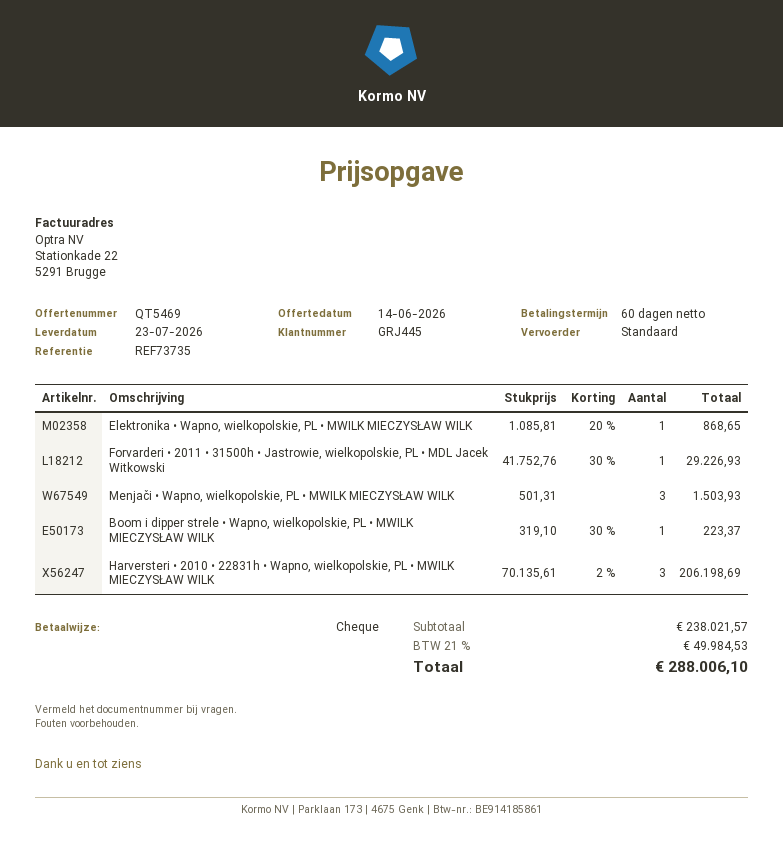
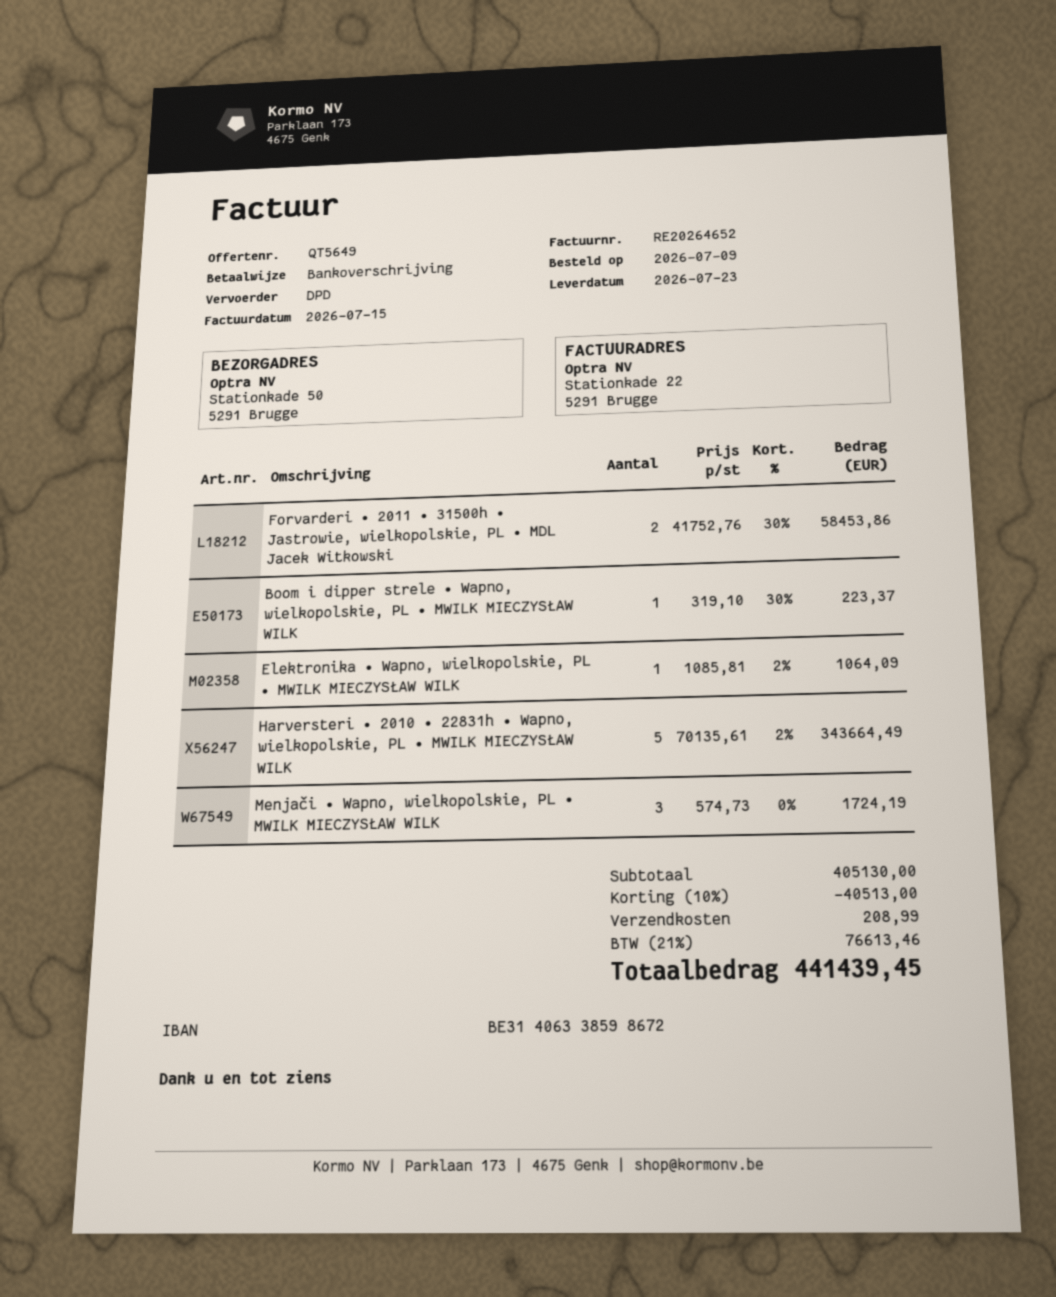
quote number: QT5469 -> QT5649
payment method: cheque -> bank transfer
shipping method: standard -> DPD
Elektronika • Wapno, wielkopolskie, PL • MWILK MIECZYSŁAW WILK: 1 x 1085.81 - 20% = 868.65 -> 1 x 1085.81 - 2% = 1064.09
Forvarderi • 2011 • 31500h • Jastrowie, wielkopolskie, PL • MDL Jacek Witkowski: 1 x 41752.76 - 30% = 29226.93 -> 2 x 41752.76 - 30% = 58453.86
Menjači • Wapno, wielkopolskie, PL • MWILK MIECZYSŁAW WILK: 3 x 501.31 = 1503.93 -> 3 x 574.73 = 1724.19
Harversteri • 2010 • 22831h • Wapno, wielkopolskie, PL • MWILK MIECZYSŁAW WILK: 3 x 70135.61 - 2% = 206198.69 -> 5 x 70135.61 - 2% = 343664.49
subtotal: 238021.57 -> 405130.00
discount: none -> 10% = 40513.00
shipping: none -> 208.99
tax: 21% = 49984.53 -> 21% = 76613.46
total: 288006.10 -> 441439.45

